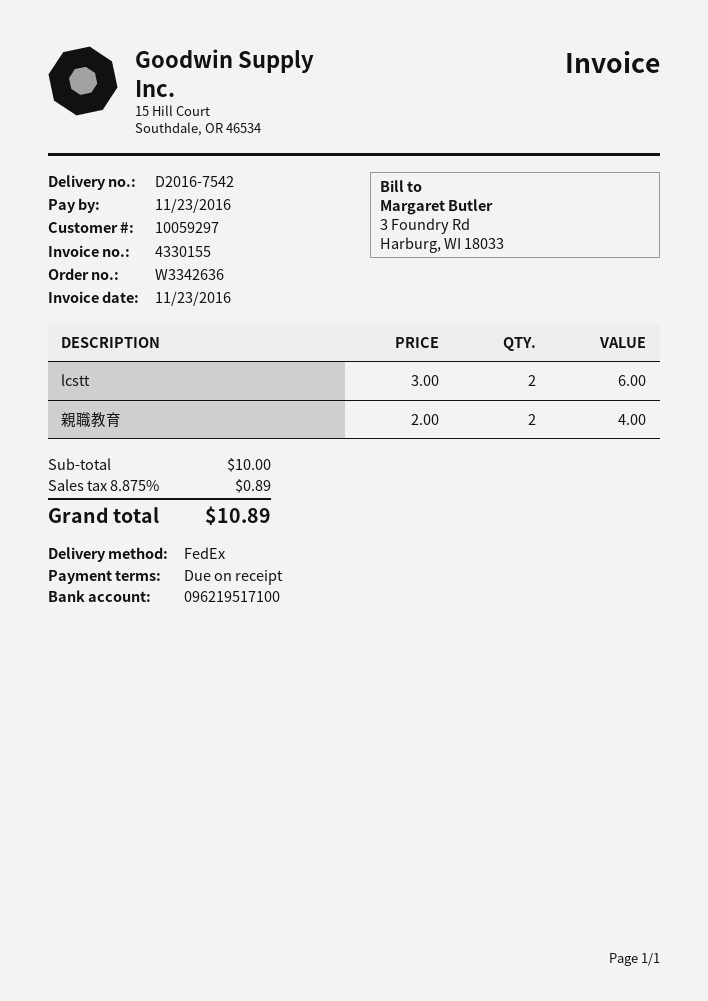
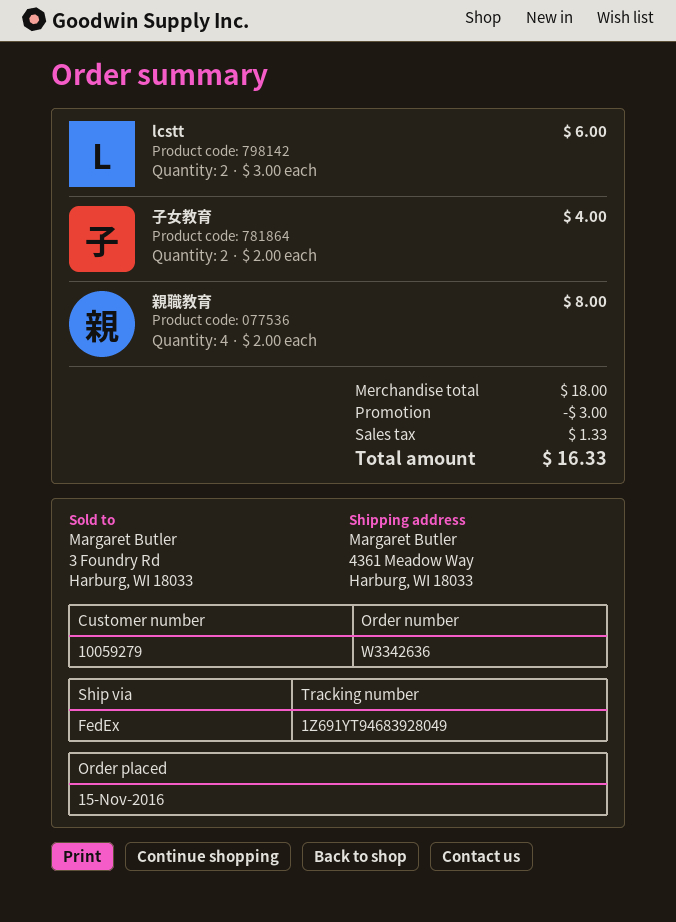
customer number: 10059297 -> 10059279
親職教育: 2 x 2.00 = 4.00 -> 4 x 2.00 = 8.00
子女教育: none -> 2 x 2.00 = 4.00
subtotal: 10.00 -> 18.00
discount: none -> 3.00
tax: 0.89 -> 1.33
total: 10.89 -> 16.33

